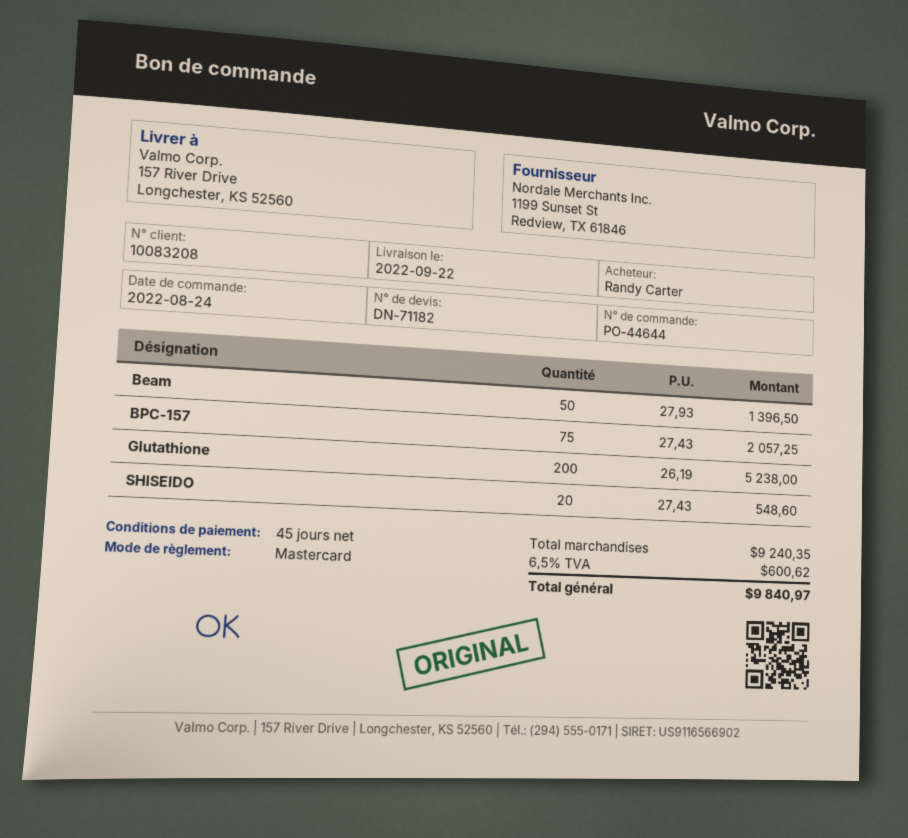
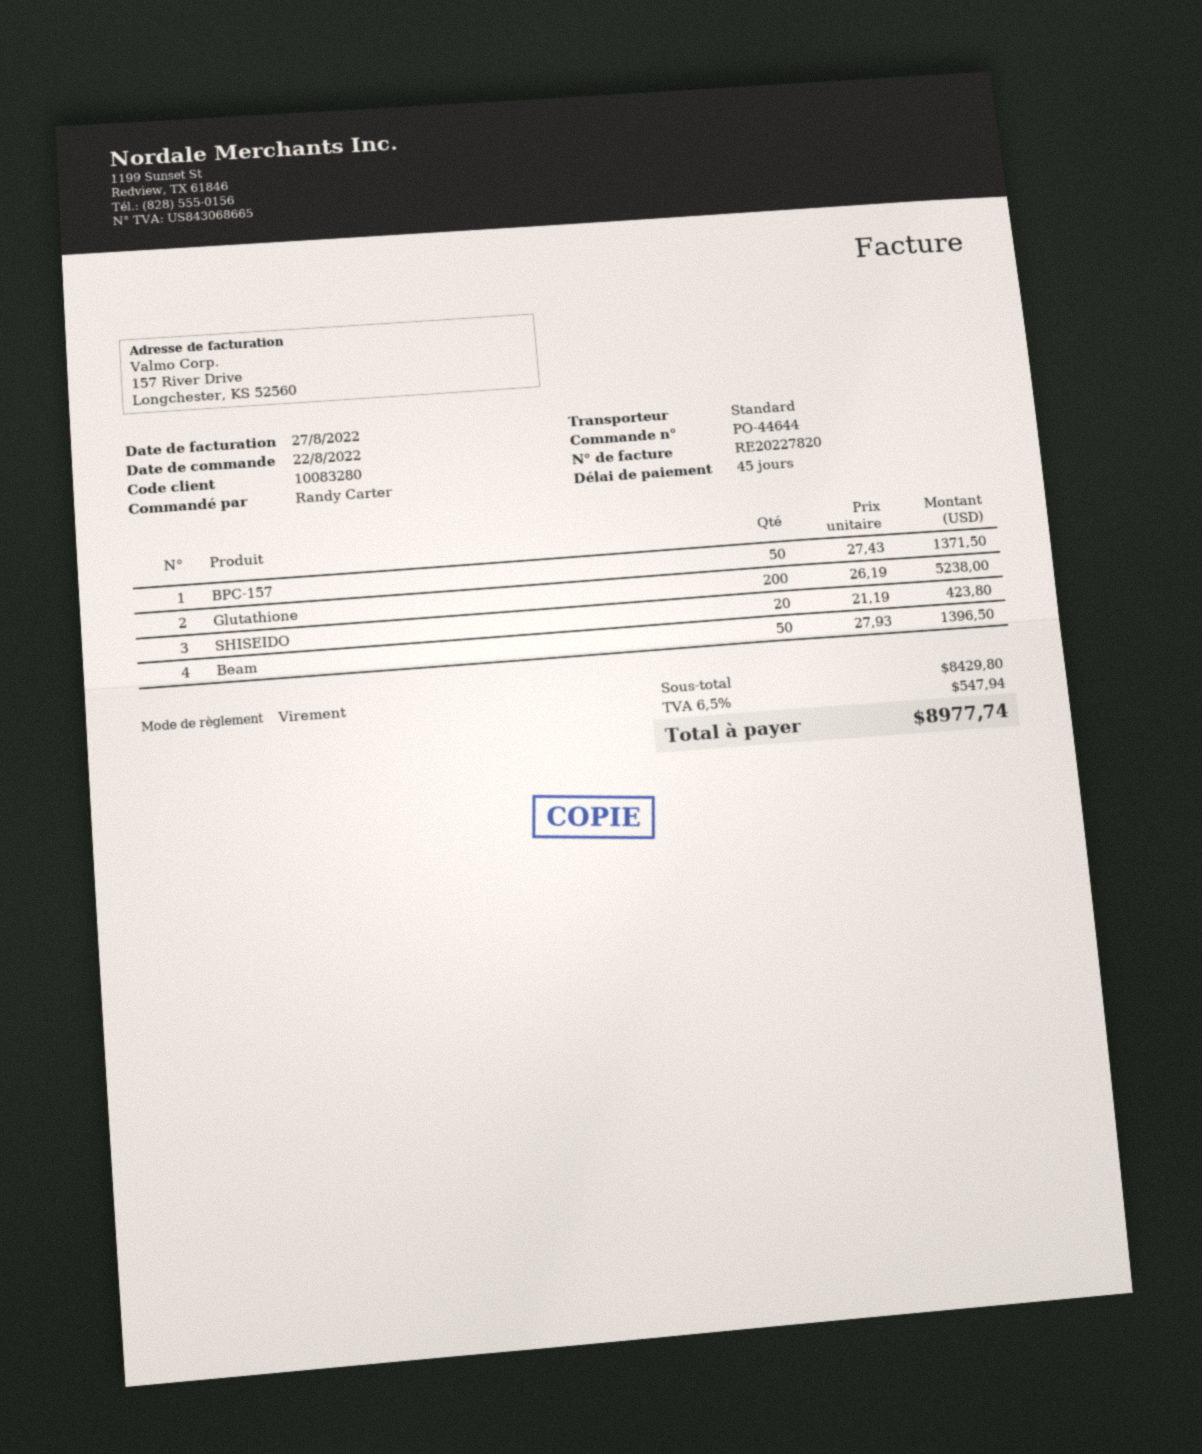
order date: 2022-08-24 -> 2022-08-22
customer number: 10083208 -> 10083280
payment method: Mastercard -> bank transfer
BPC-157: 75 x 27.43 = 2057.25 -> 50 x 27.43 = 1371.50
SHISEIDO: 20 x 27.43 = 548.60 -> 20 x 21.19 = 423.80
subtotal: 9240.35 -> 8429.80
tax: 6.5% = 600.62 -> 6.5% = 547.94
total: 9840.97 -> 8977.74

